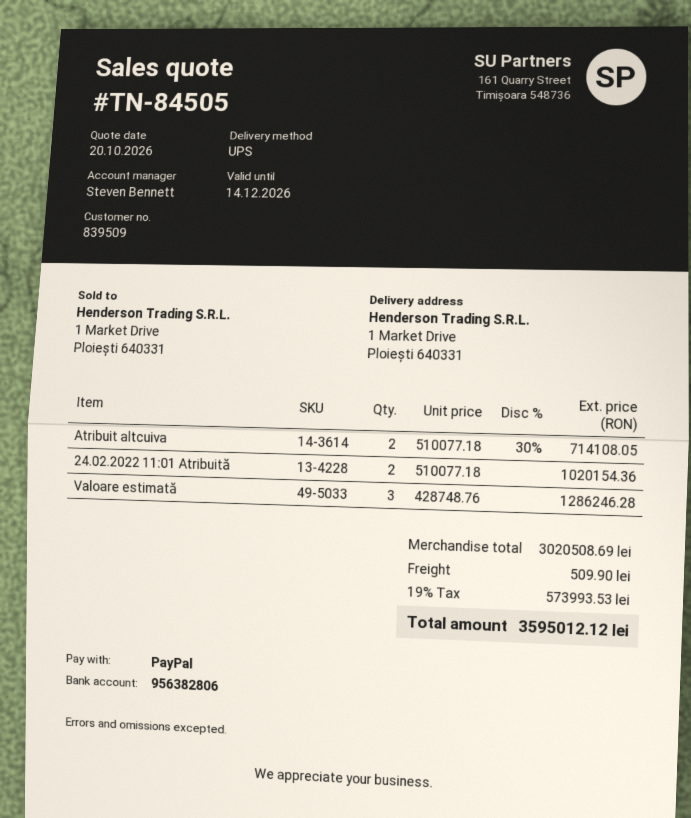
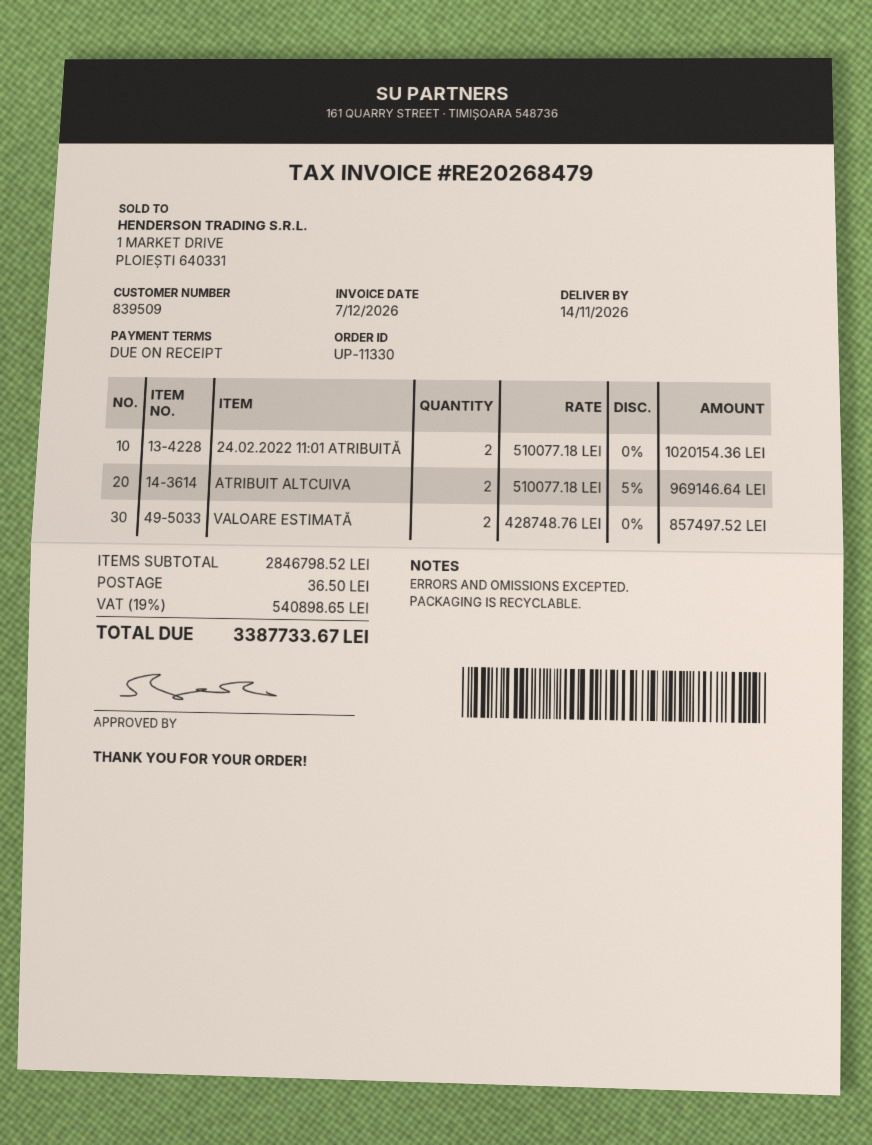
Atribuit altcuiva: 2 x 510077.18 - 30% = 714108.05 -> 2 x 510077.18 - 5% = 969146.64
Valoare estimată: 3 x 428748.76 = 1286246.28 -> 2 x 428748.76 = 857497.52
subtotal: 3020508.69 -> 2846798.52
shipping: 509.90 -> 36.50
tax: 19% = 573993.53 -> 19% = 540898.65
total: 3595012.12 -> 3387733.67

